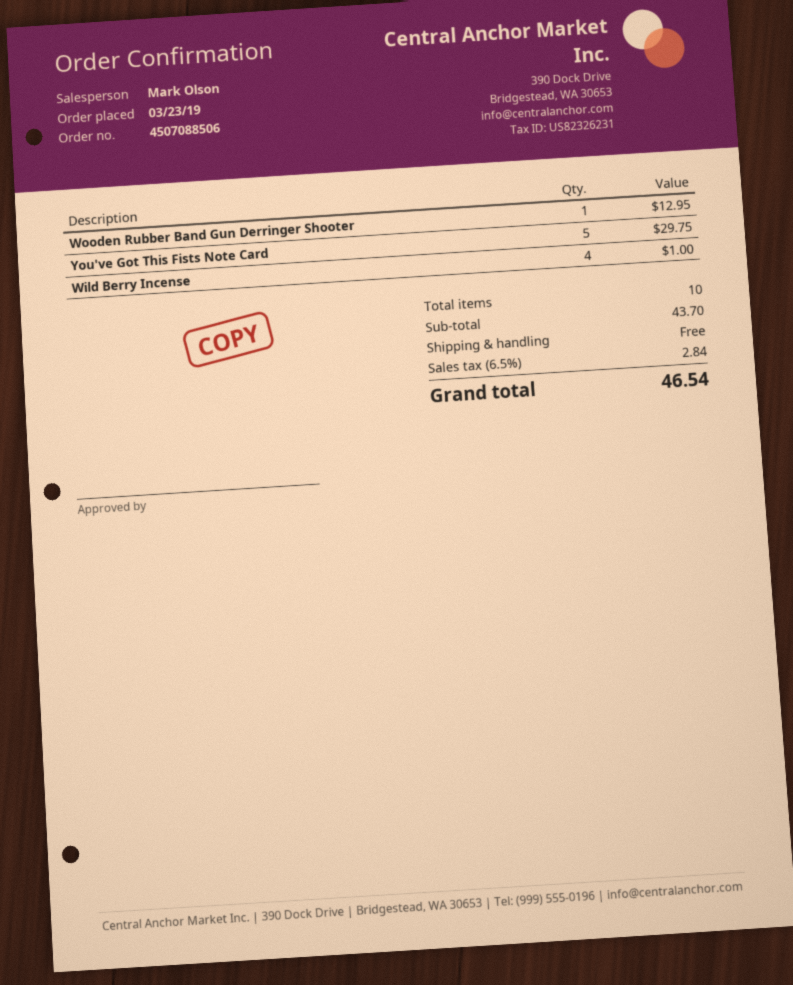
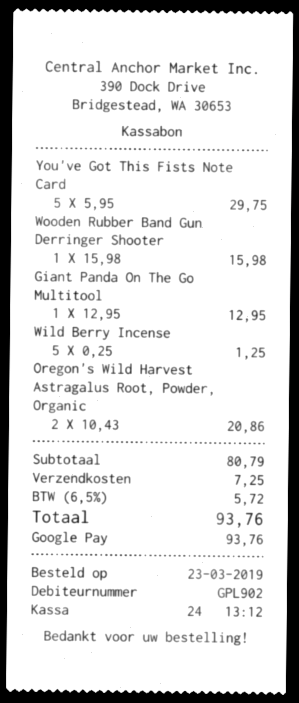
Wooden Rubber Band Gun Derringer Shooter: 1 for 12.95 -> 1 for 15.98
Wild Berry Incense: 4 for 1.00 -> 5 for 1.25
Giant Panda On The Go Multitool: none -> 1 for 12.95
Oregon's Wild Harvest Astragalus Root, Powder, Organic: none -> 2 for 20.86
subtotal: 43.70 -> 80.79
shipping: 0.00 -> 7.25
tax: 6.5% = 2.84 -> 6.5% = 5.72
total: 46.54 -> 93.76

